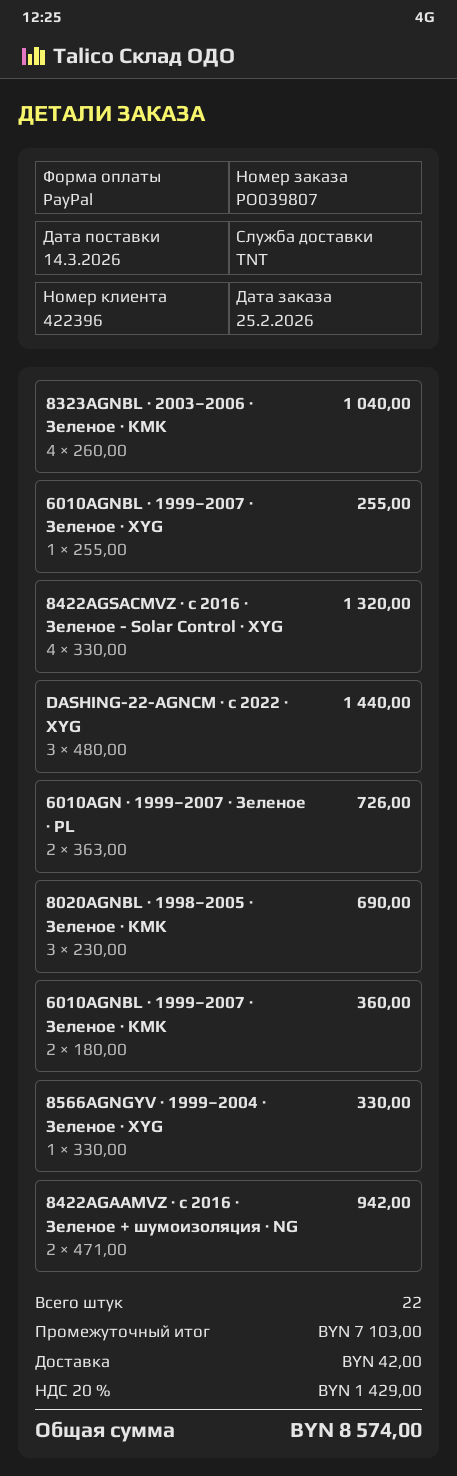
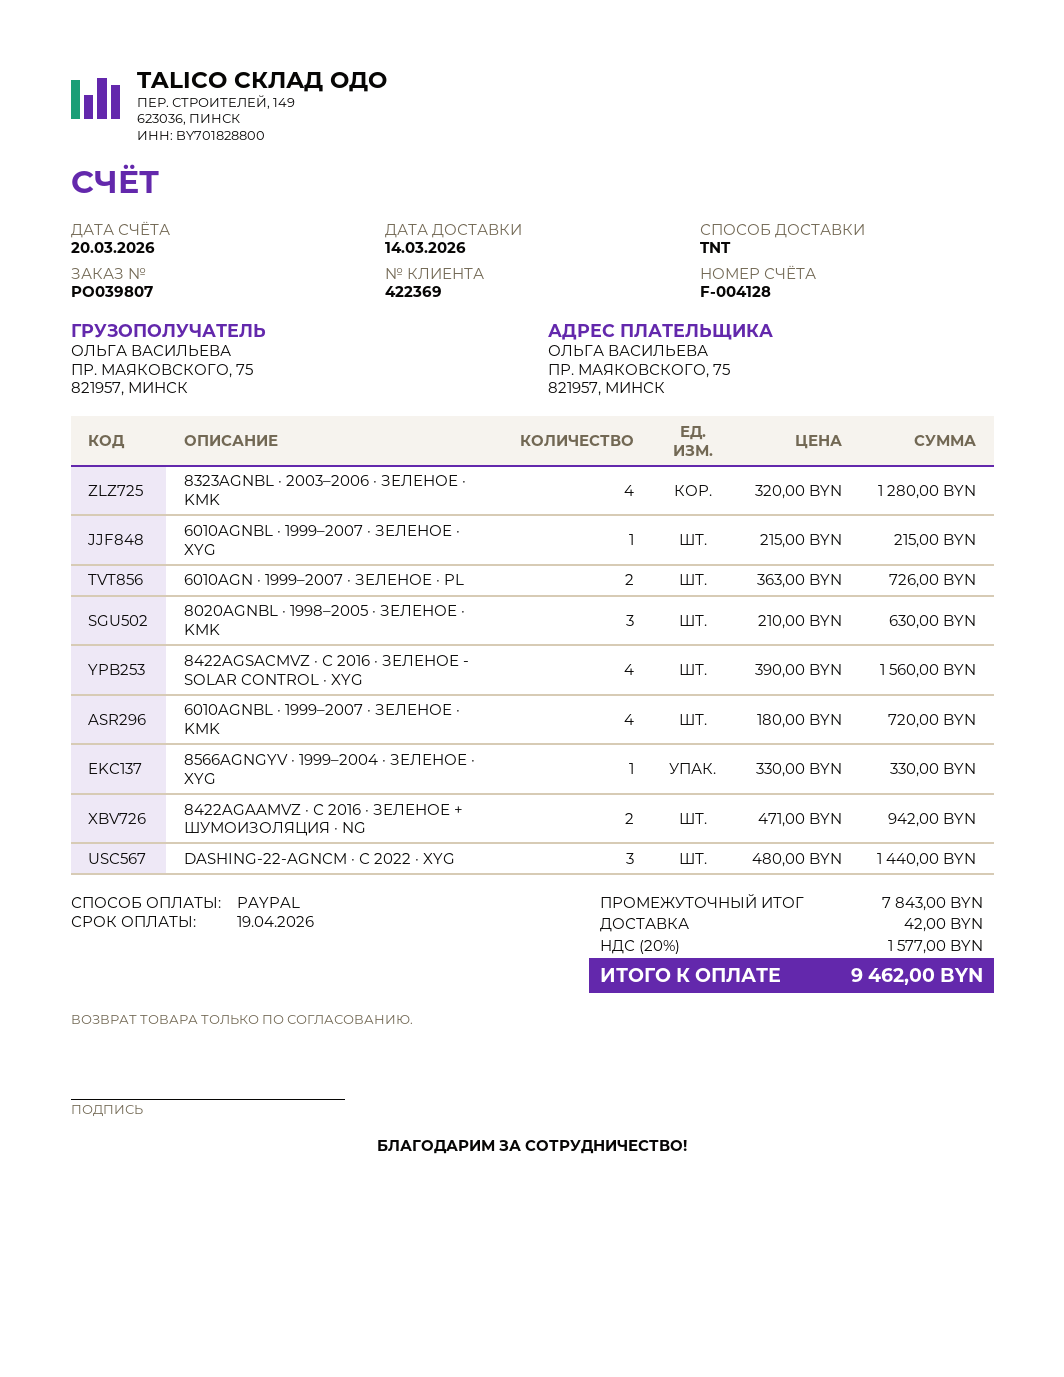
customer number: 422396 -> 422369
8323AGNBL · 2003–2006 · Зеленое · KMK: 4 x 260.00 = 1040.00 -> 4 x 320.00 = 1280.00
6010AGNBL · 1999–2007 · Зеленое · XYG: 1 x 255.00 = 255.00 -> 1 x 215.00 = 215.00
8422AGSACMVZ · с 2016 · Зеленое - Solar Control · XYG: 4 x 330.00 = 1320.00 -> 4 x 390.00 = 1560.00
8020AGNBL · 1998–2005 · Зеленое · KMK: 3 x 230.00 = 690.00 -> 3 x 210.00 = 630.00
6010AGNBL · 1999–2007 · Зеленое · KMK: 2 x 180.00 = 360.00 -> 4 x 180.00 = 720.00
subtotal: 7103.00 -> 7843.00
tax: 20% = 1429.00 -> 20% = 1577.00
total: 8574.00 -> 9462.00

